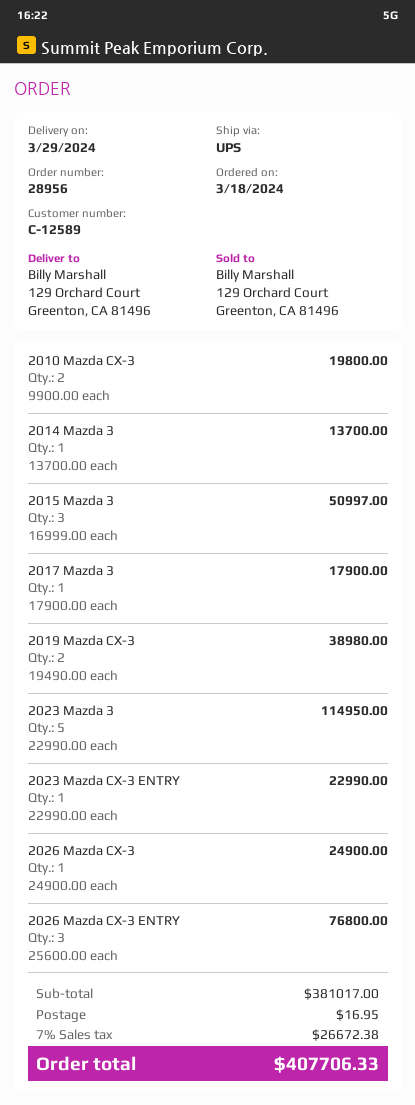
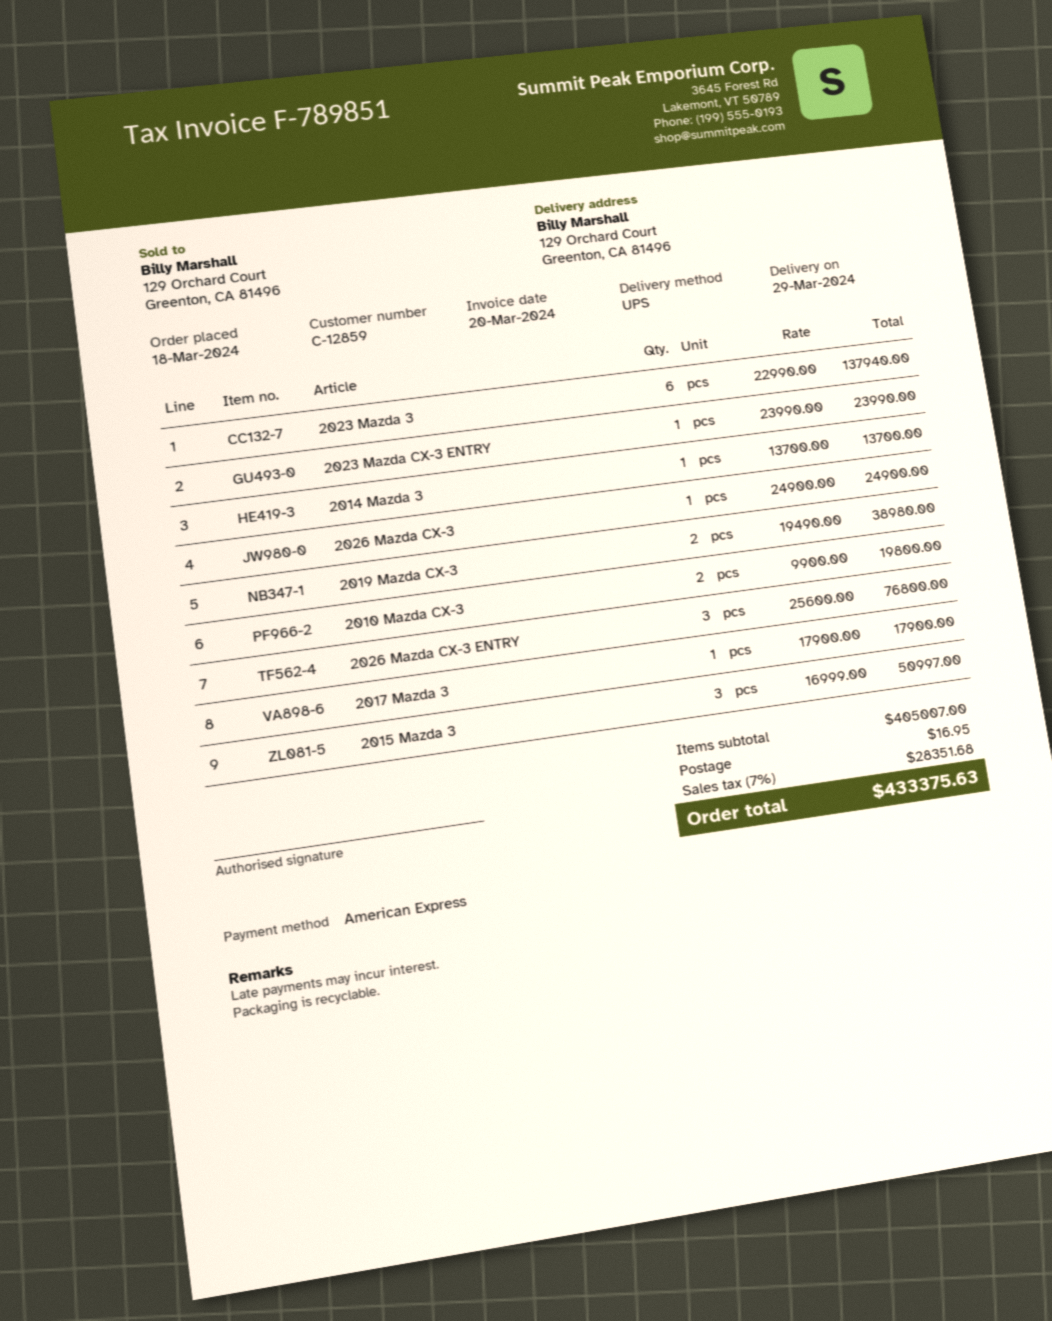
customer number: C-12589 -> C-12859
2023 Mazda 3: 5 x 22990.00 = 114950.00 -> 6 x 22990.00 = 137940.00
2023 Mazda CX-3 ENTRY: 1 x 22990.00 = 22990.00 -> 1 x 23990.00 = 23990.00
subtotal: 381017.00 -> 405007.00
tax: 7% = 26672.38 -> 7% = 28351.68
total: 407706.33 -> 433375.63

